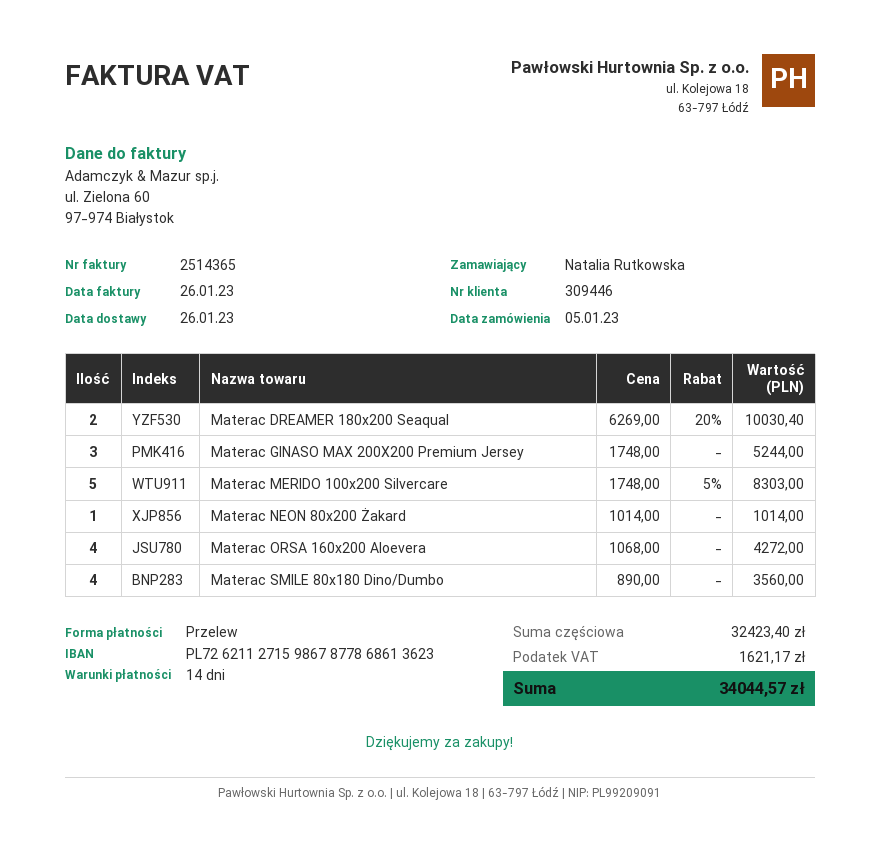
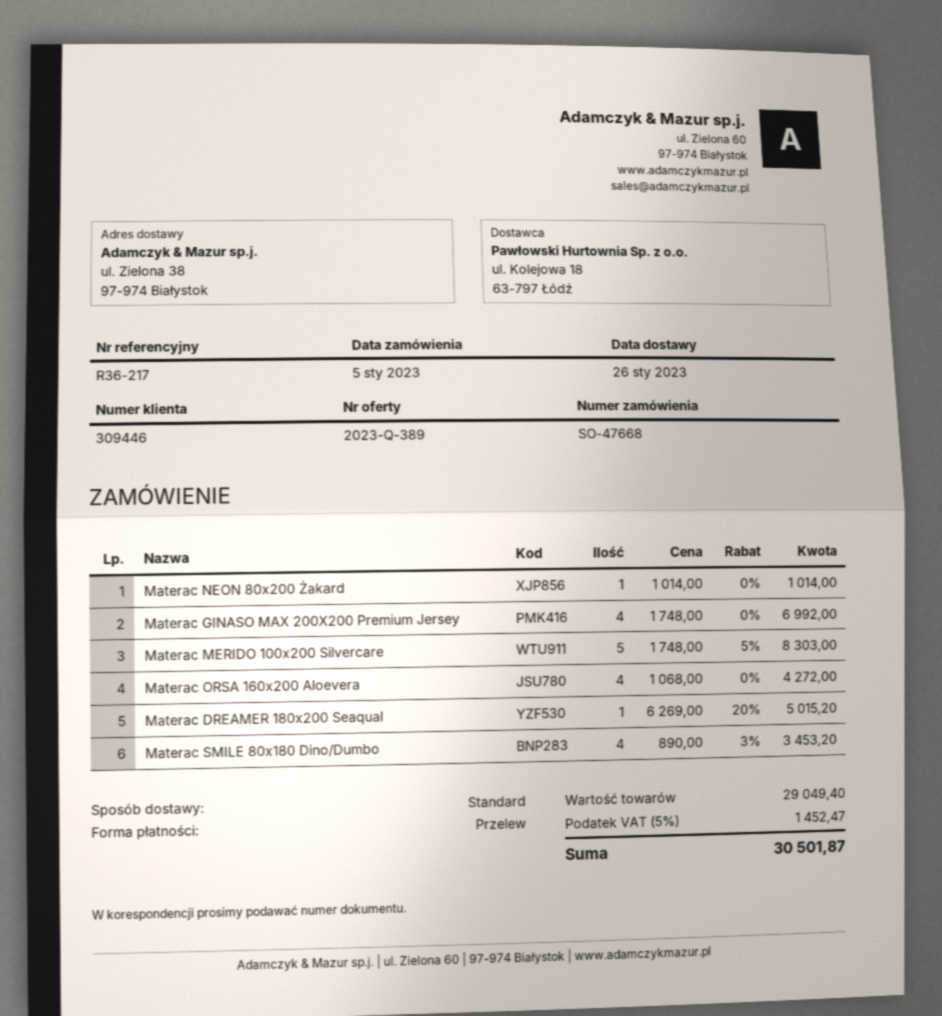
Materac DREAMER 180x200 Seaqual: 2 x 6269.00 - 20% = 10030.40 -> 1 x 6269.00 - 20% = 5015.20
Materac GINASO MAX 200X200 Premium Jersey: 3 x 1748.00 = 5244.00 -> 4 x 1748.00 = 6992.00
Materac SMILE 80x180 Dino/Dumbo: 4 x 890.00 = 3560.00 -> 4 x 890.00 - 3% = 3453.20
subtotal: 32423.40 -> 29049.40
tax: 1621.17 -> 1452.47
total: 34044.57 -> 30501.87

